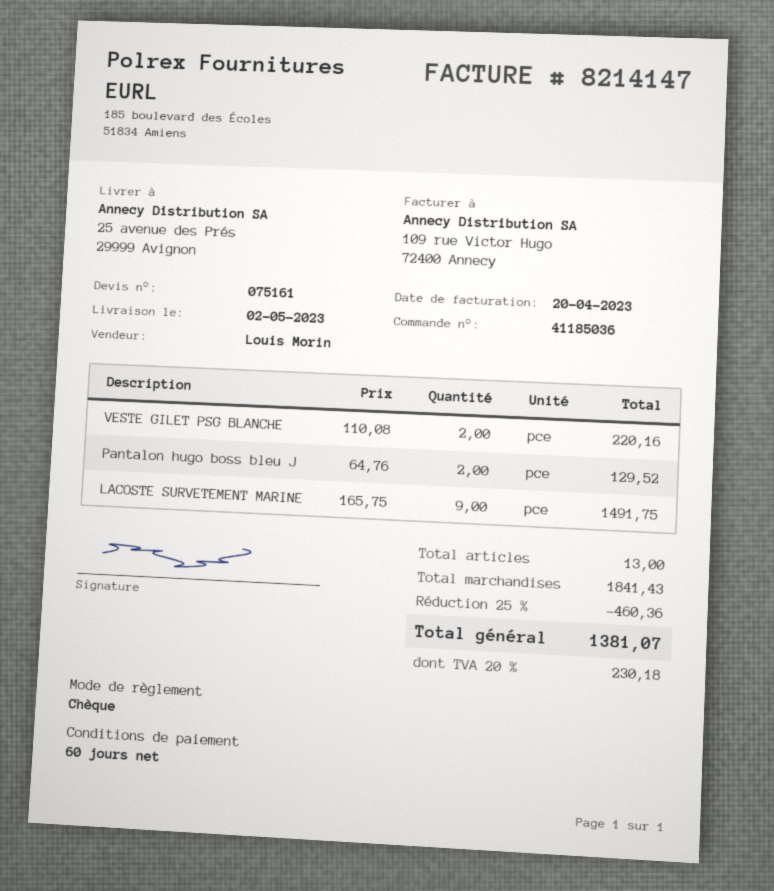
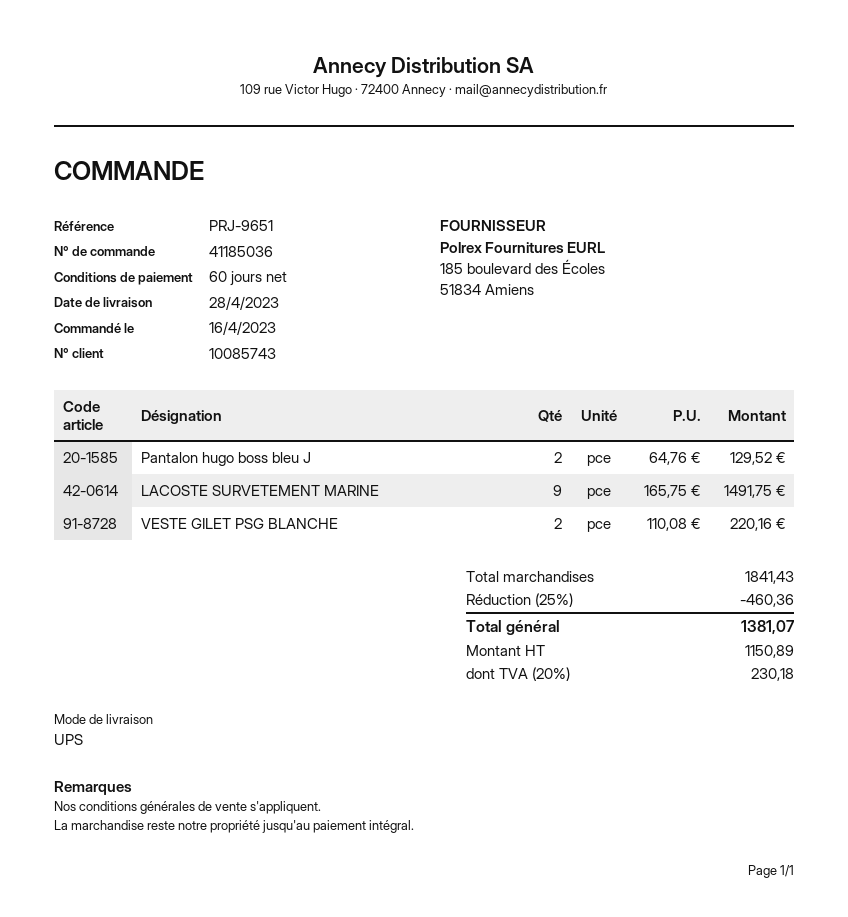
delivery date: 2023-05-02 -> 2023-04-28

